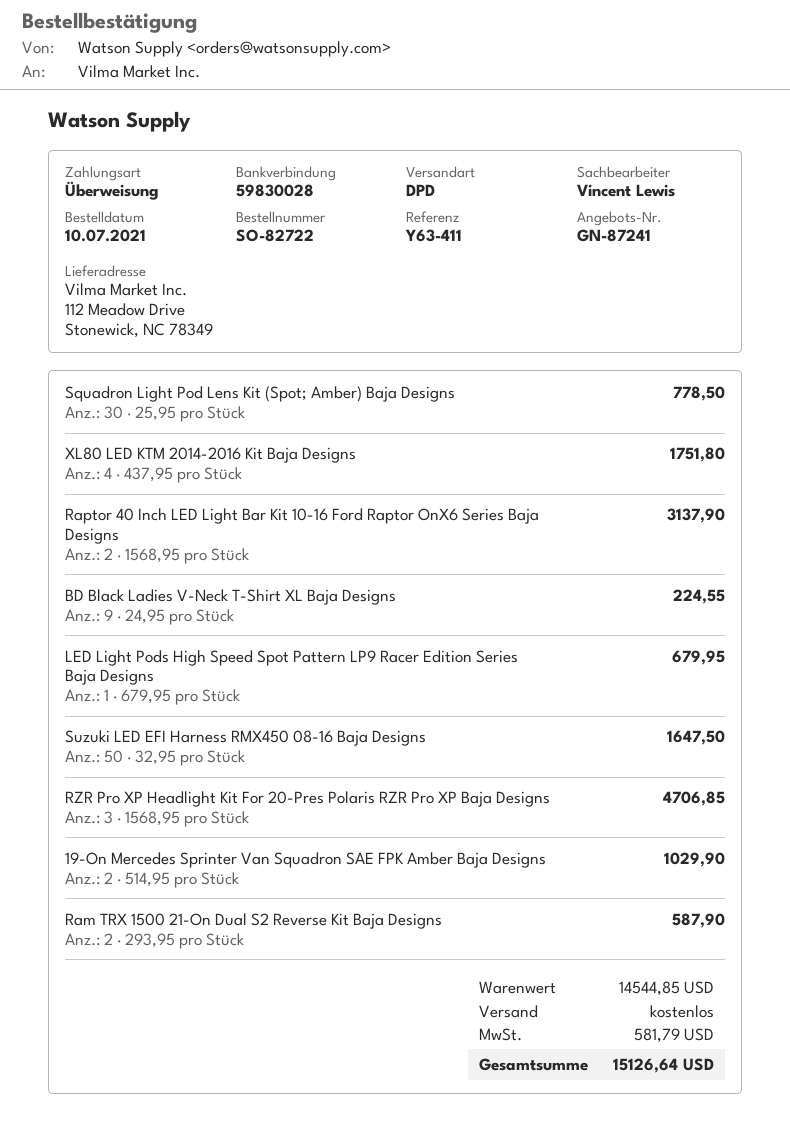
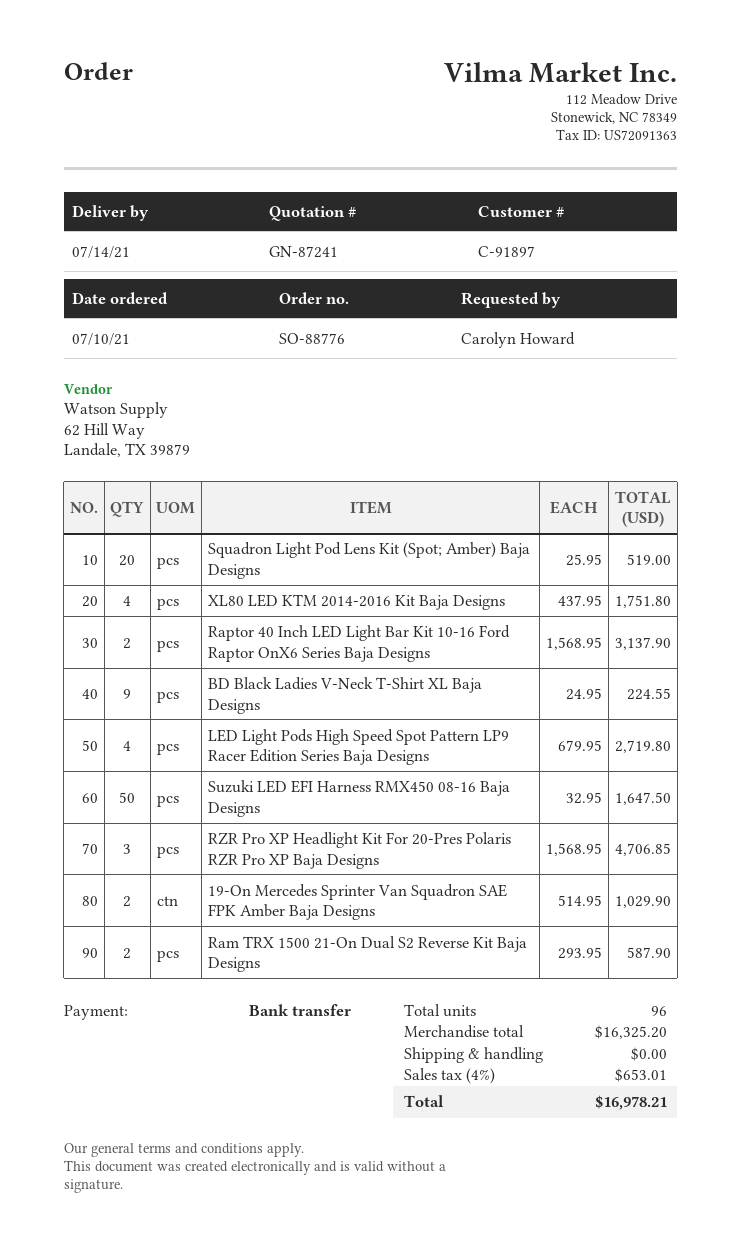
order number: SO-82722 -> SO-88776
Squadron Light Pod Lens Kit (Spot; Amber) Baja Designs: 30 x 25.95 = 778.50 -> 20 x 25.95 = 519.00
LED Light Pods High Speed Spot Pattern LP9 Racer Edition Series Baja Designs: 1 x 679.95 = 679.95 -> 4 x 679.95 = 2719.80
subtotal: 14544.85 -> 16325.20
tax: 581.79 -> 653.01
total: 15126.64 -> 16978.21

